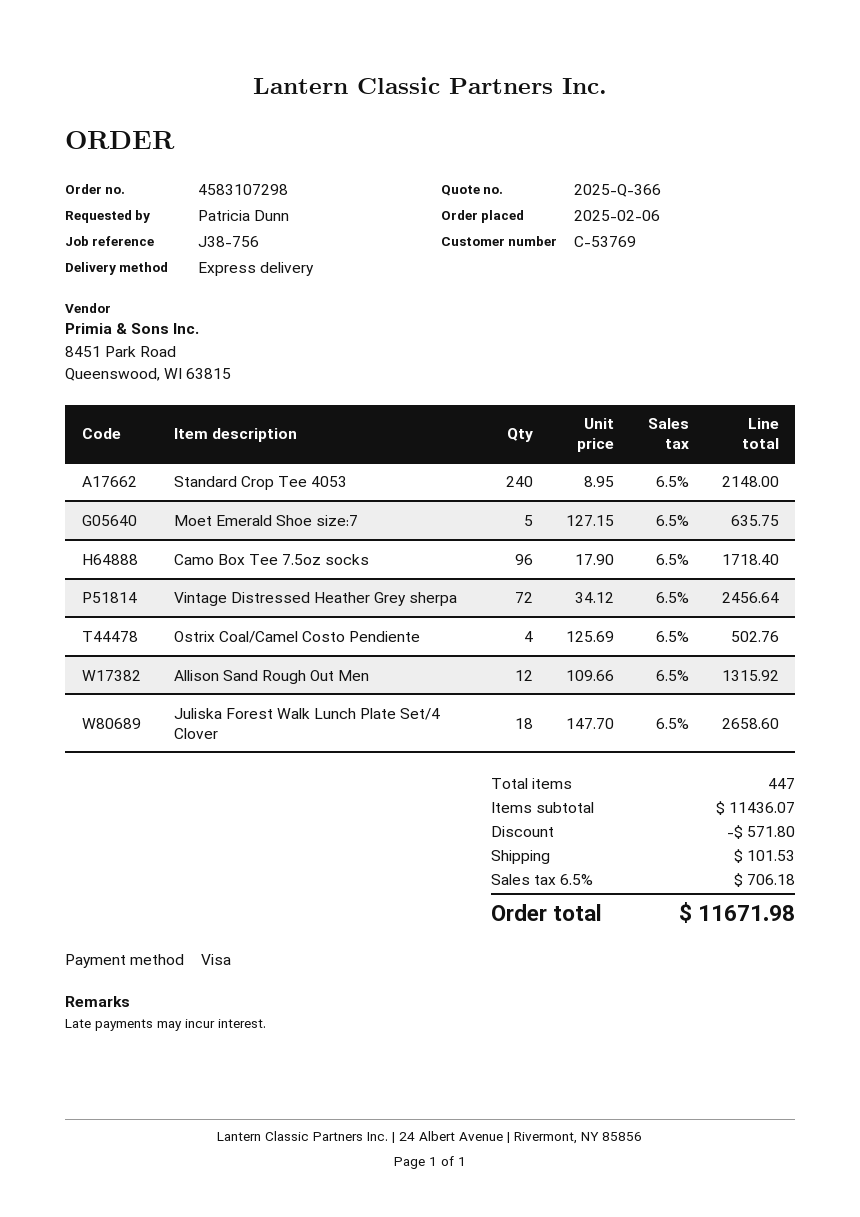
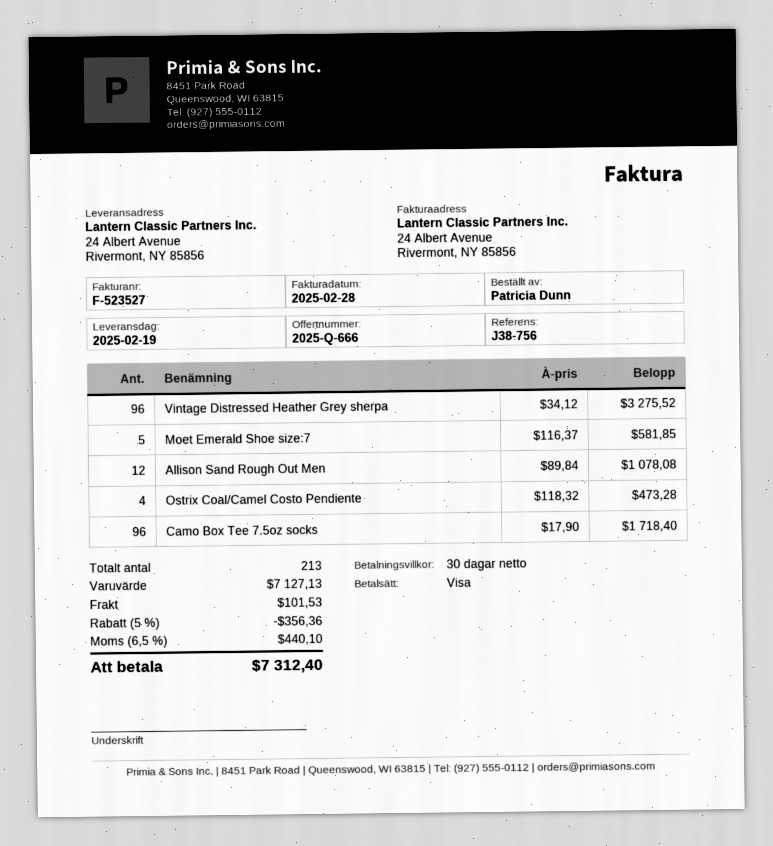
quote number: 2025-Q-366 -> 2025-Q-666
Standard Crop Tee 4053: 240 x 8.95 = 2148.00 -> none
Moet Emerald Shoe size:7: 5 x 127.15 = 635.75 -> 5 x 116.37 = 581.85
Vintage Distressed Heather Grey sherpa: 72 x 34.12 = 2456.64 -> 96 x 34.12 = 3275.52
Ostrix Coal/Camel Costo Pendiente: 4 x 125.69 = 502.76 -> 4 x 118.32 = 473.28
Allison Sand Rough Out Men: 12 x 109.66 = 1315.92 -> 12 x 89.84 = 1078.08
Juliska Forest Walk Lunch Plate Set/4 Clover: 18 x 147.70 = 2658.60 -> none
total quantity: 447 -> 213
subtotal: 11436.07 -> 7127.13
discount: 571.80 -> 356.36
tax: 6.5% = 706.18 -> 6.5% = 440.10
total: 11671.98 -> 7312.40

